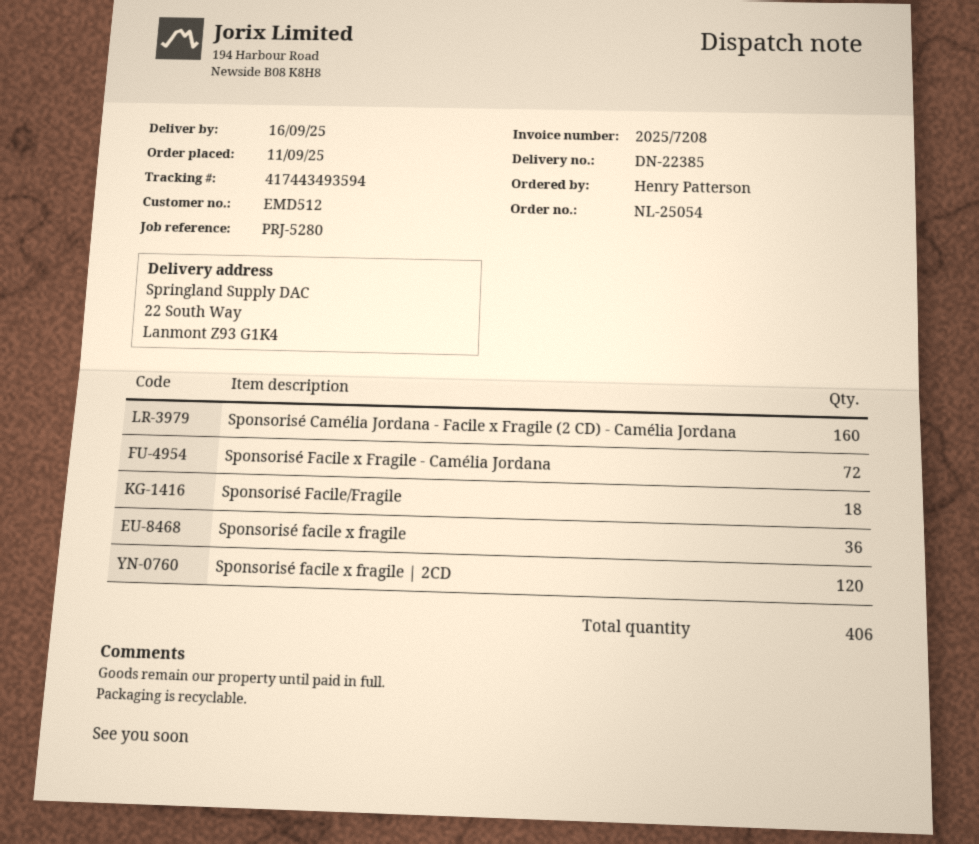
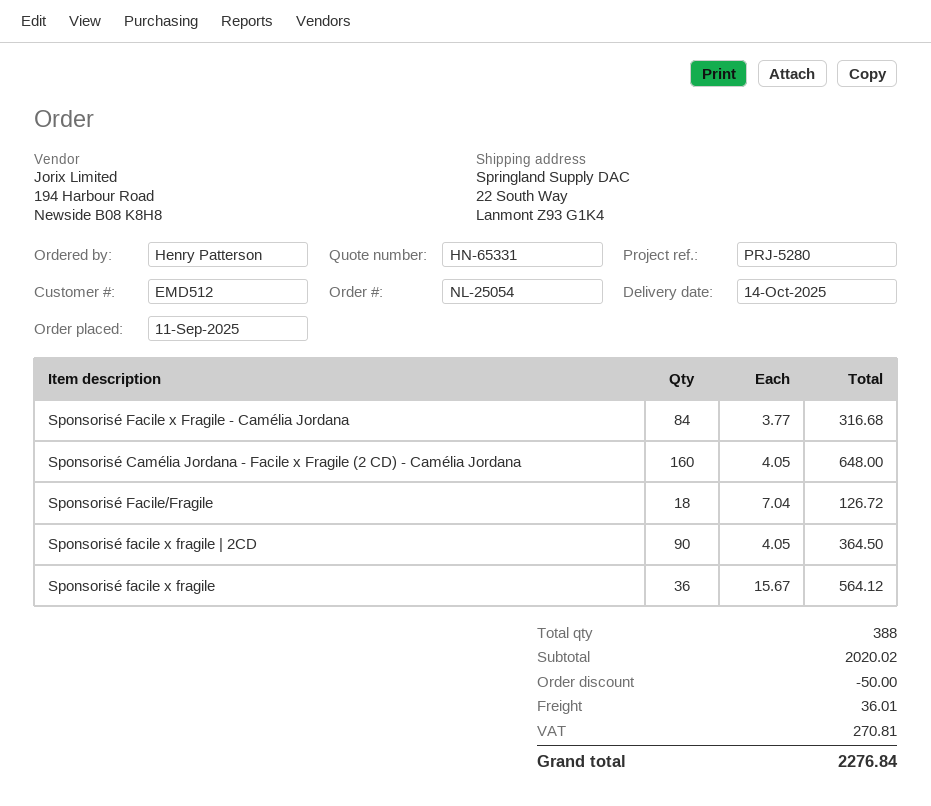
delivery date: 2025-09-16 -> 2025-10-14
Sponsorisé Facile x Fragile - Camélia Jordana: 72 -> 84
Sponsorisé facile x fragile | 2CD: 120 -> 90
total quantity: 406 -> 388

